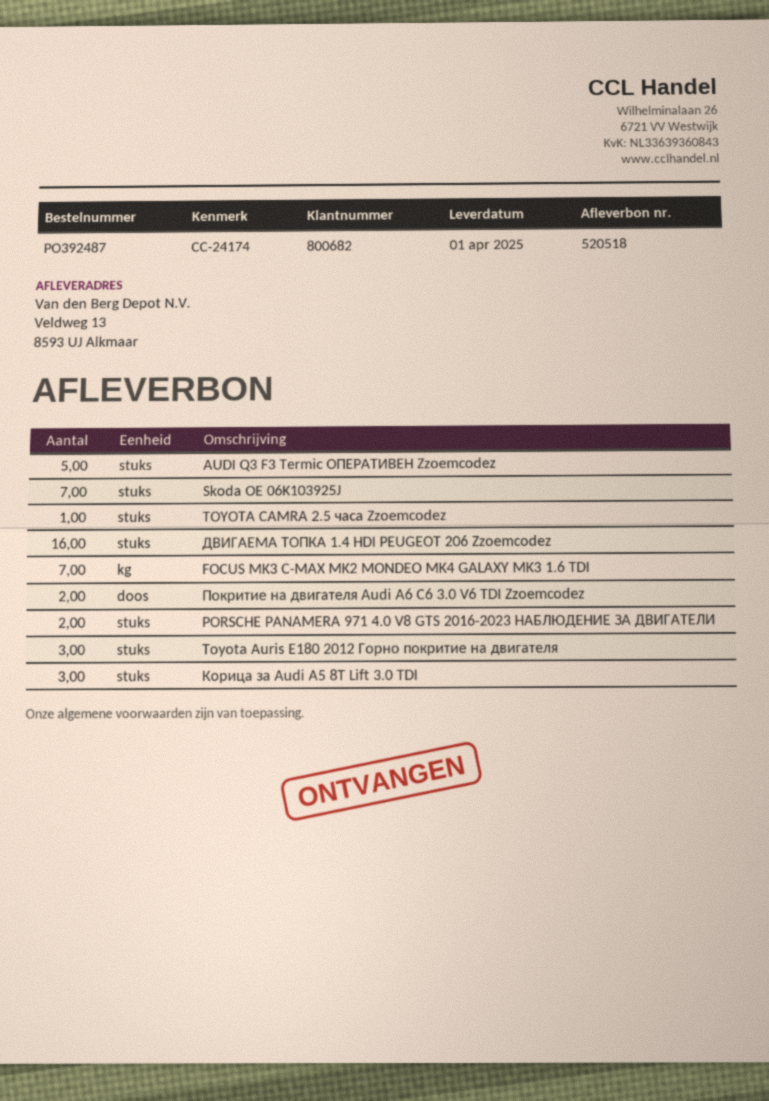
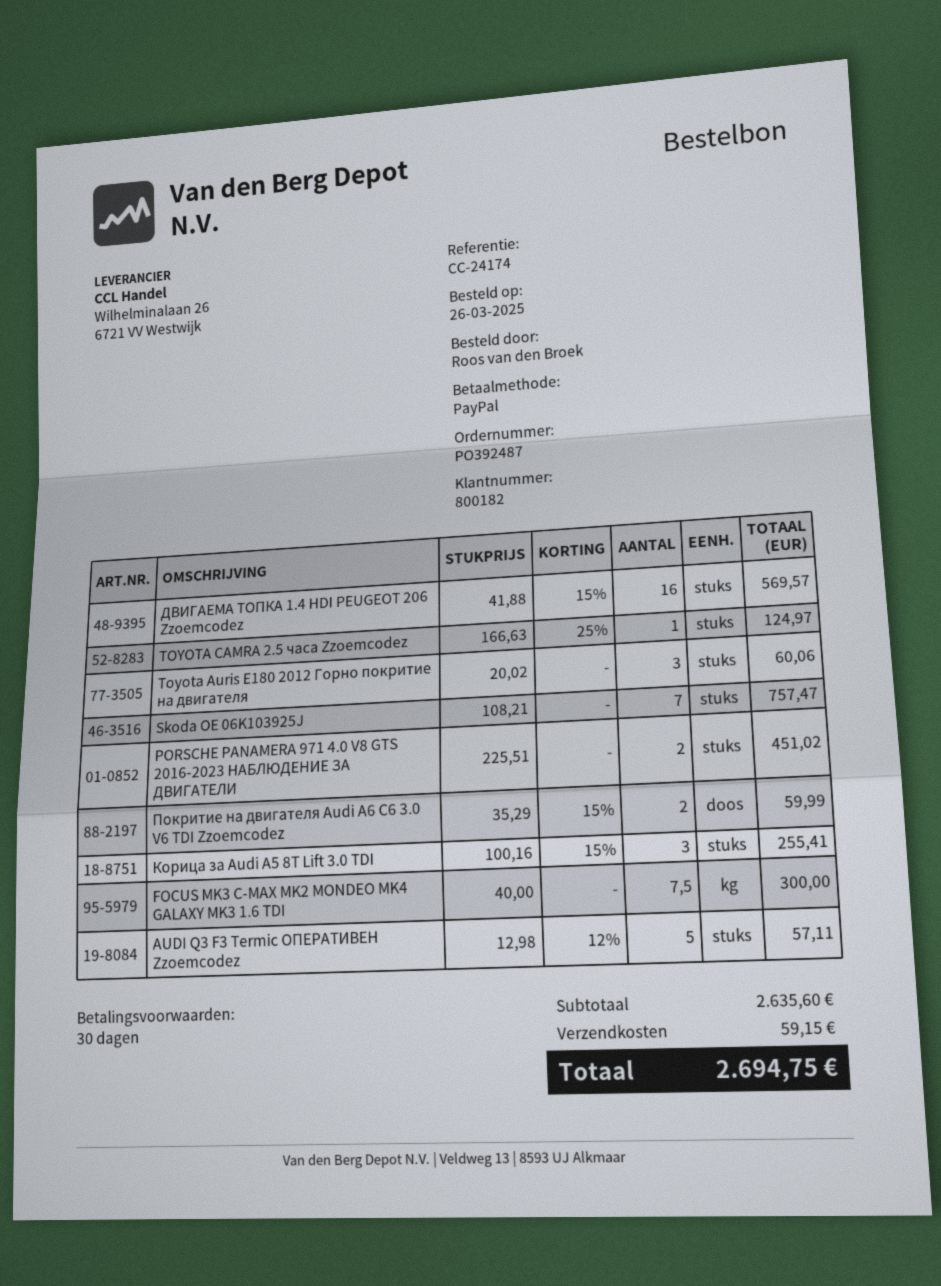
customer number: 800682 -> 800182
FOCUS MK3 C-MAX MK2 MONDEO MK4 GALAXY MK3 1.6 TDI: 7 -> 7.5

